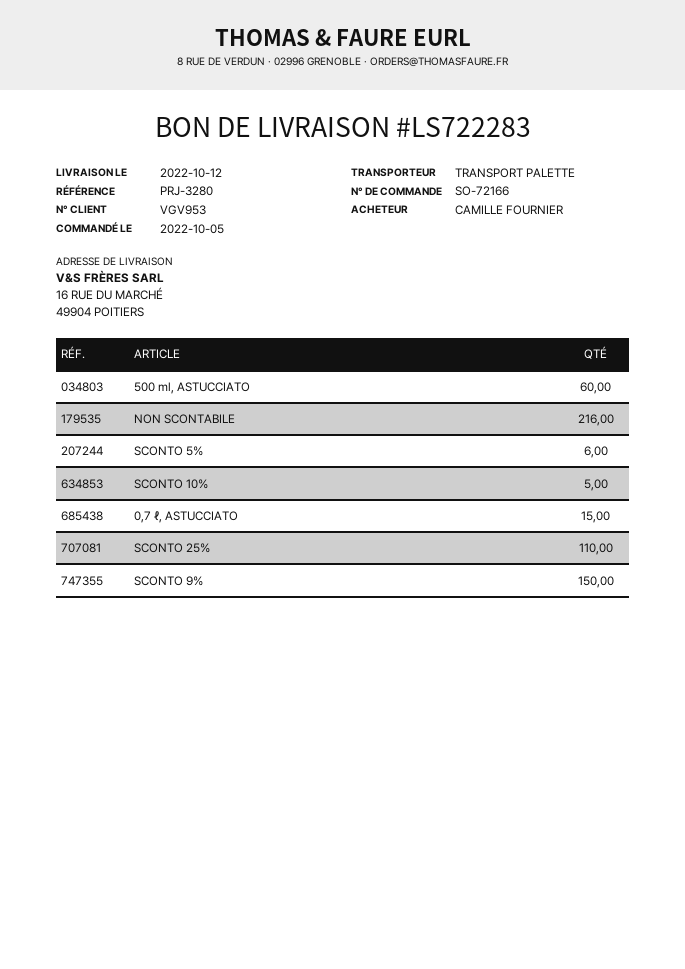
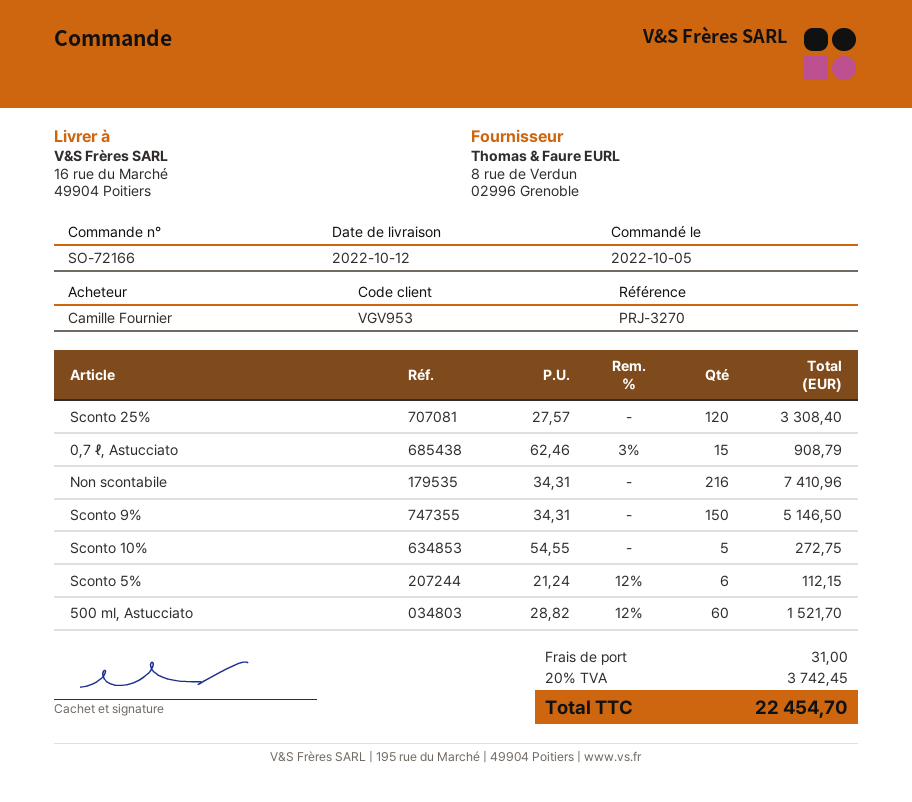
reference: PRJ-3280 -> PRJ-3270
SCONTO 25%: 110 -> 120

